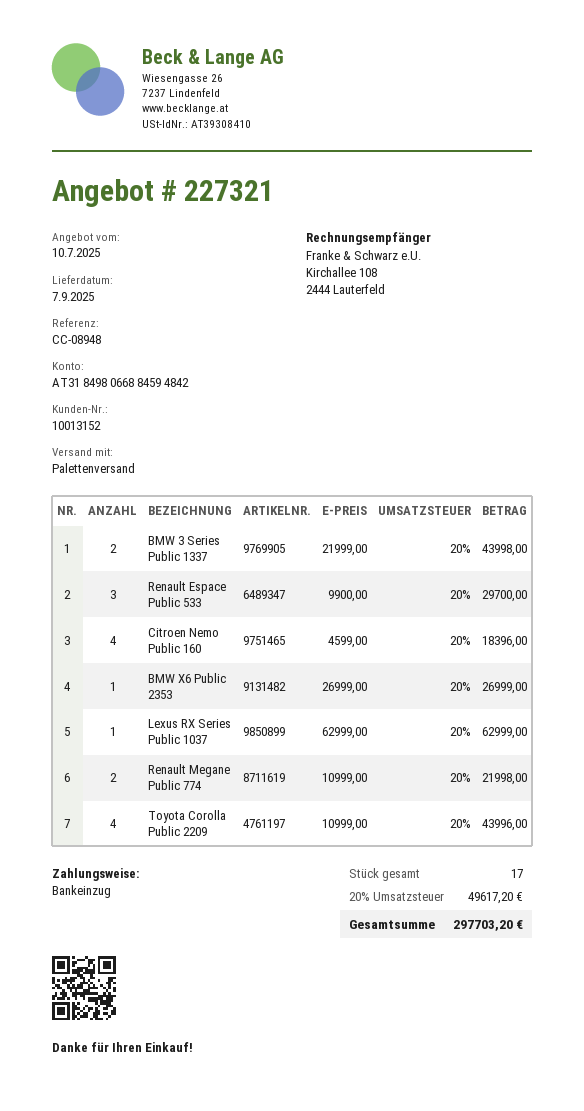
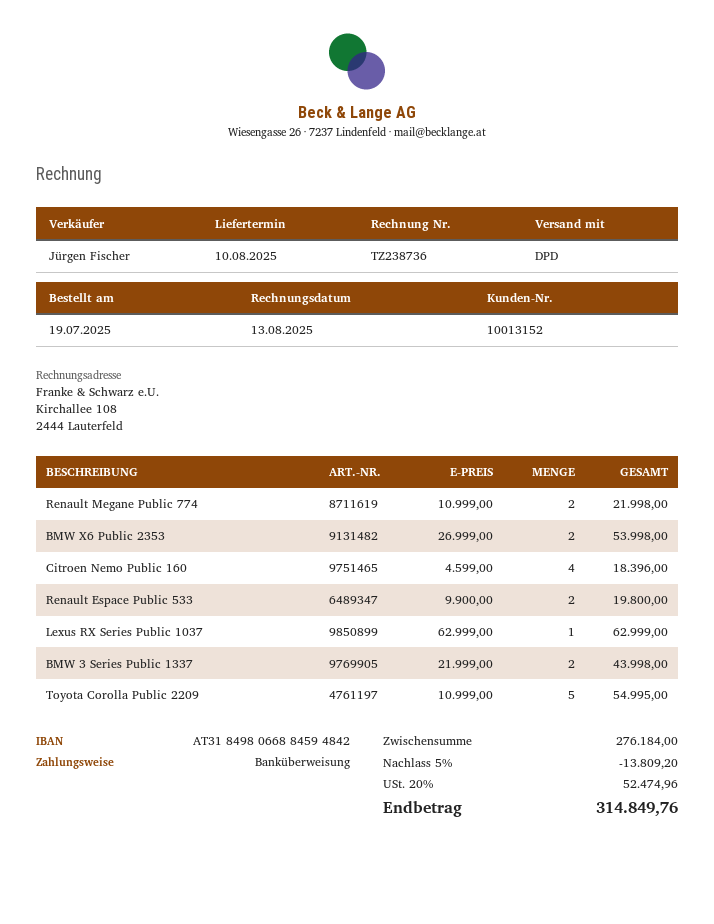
delivery date: 2025-09-07 -> 2025-08-10
payment method: direct debit -> bank transfer
shipping method: pallet freight -> DPD
Renault Espace Public 533: 3 x 9900.00 = 29700.00 -> 2 x 9900.00 = 19800.00
BMW X6 Public 2353: 1 x 26999.00 = 26999.00 -> 2 x 26999.00 = 53998.00
Toyota Corolla Public 2209: 4 x 10999.00 = 43996.00 -> 5 x 10999.00 = 54995.00
discount: none -> 5% = 13809.20
tax: 20% = 49617.20 -> 20% = 52474.96
total: 297703.20 -> 314849.76

